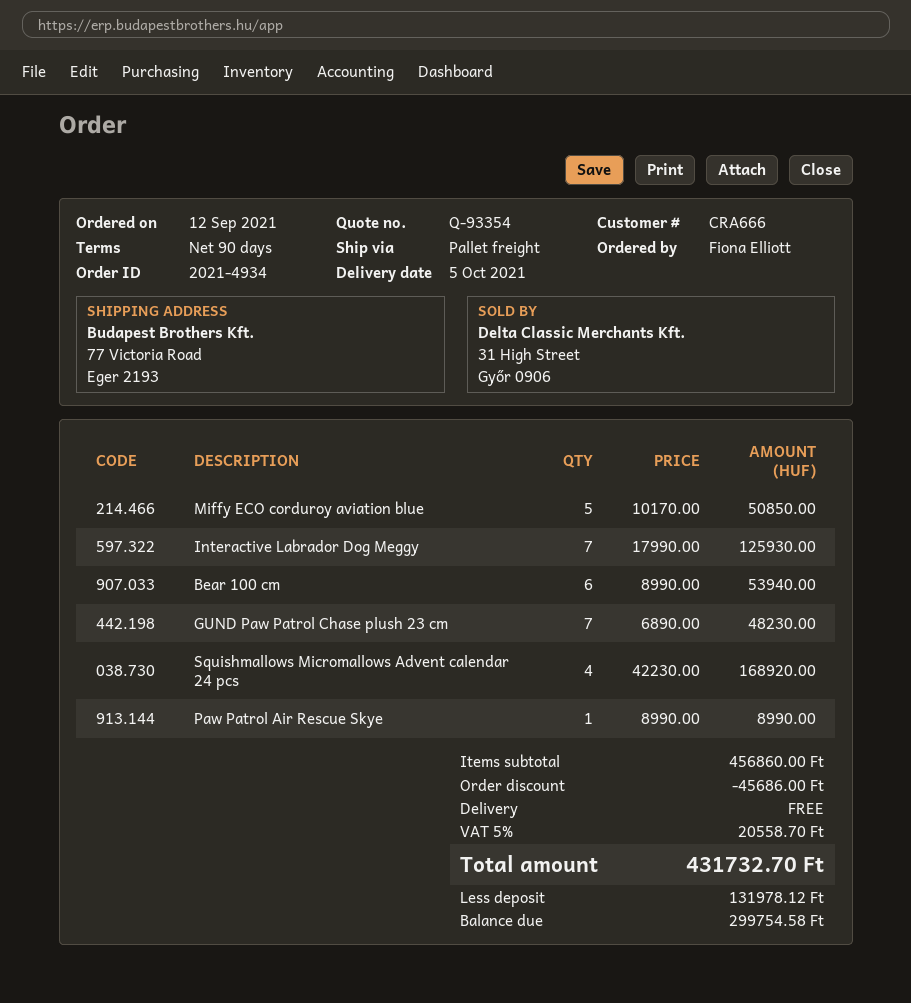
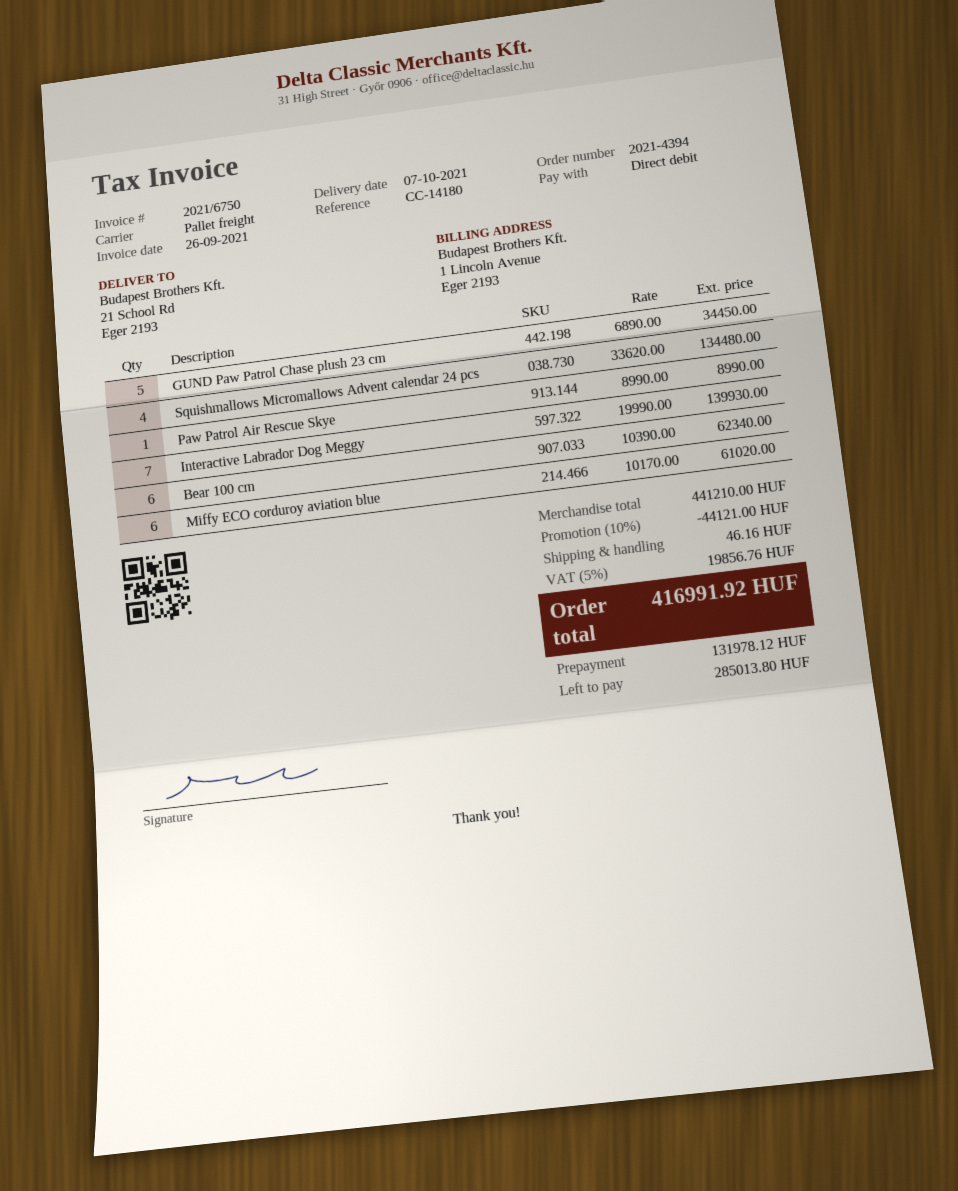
order number: 2021-4934 -> 2021-4394
delivery date: 2021-10-05 -> 2021-10-07
ship to: 77 Victoria Road, Eger 2193 -> 21 School Rd, Eger 2193
Miffy ECO corduroy aviation blue: 5 x 10170.00 = 50850.00 -> 6 x 10170.00 = 61020.00
Interactive Labrador Dog Meggy: 7 x 17990.00 = 125930.00 -> 7 x 19990.00 = 139930.00
Bear 100 cm: 6 x 8990.00 = 53940.00 -> 6 x 10390.00 = 62340.00
GUND Paw Patrol Chase plush 23 cm: 7 x 6890.00 = 48230.00 -> 5 x 6890.00 = 34450.00
Squishmallows Micromallows Advent calendar 24 pcs: 4 x 42230.00 = 168920.00 -> 4 x 33620.00 = 134480.00
subtotal: 456860.00 -> 441210.00
discount: 45686.00 -> 44121.00
shipping: 0.00 -> 46.16
tax: 5% = 20558.70 -> 5% = 19856.76
total: 431732.70 -> 416991.92
balance: 299754.58 -> 285013.80

